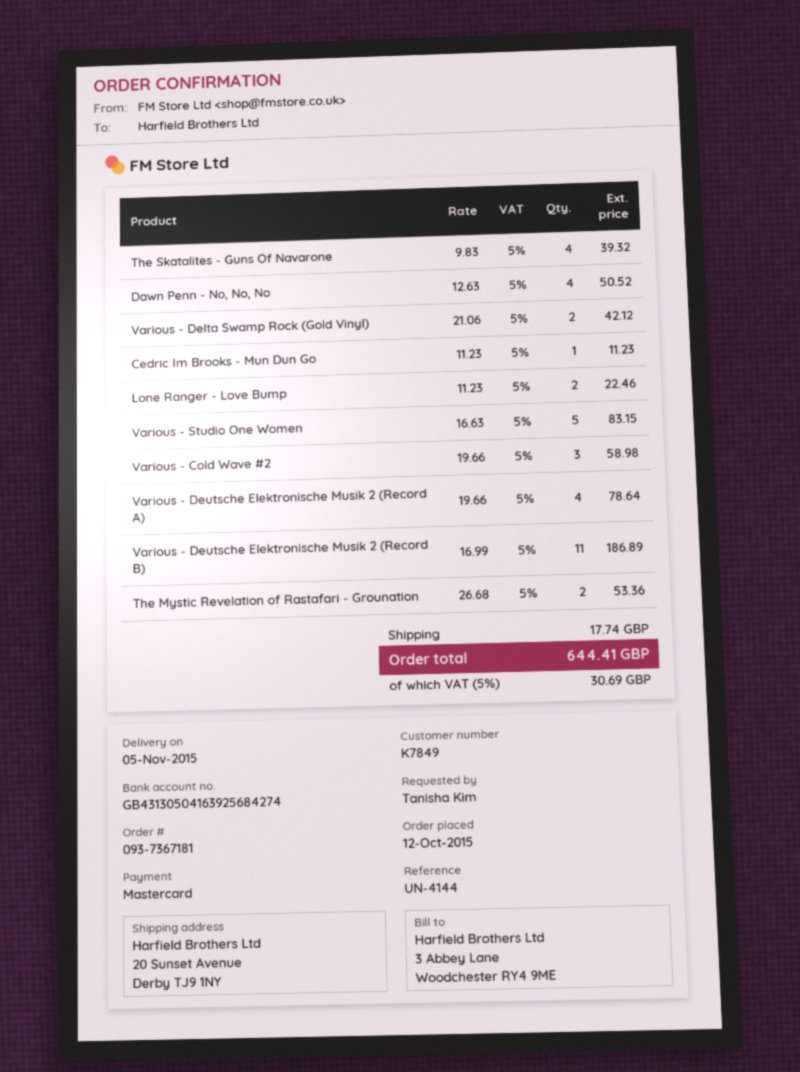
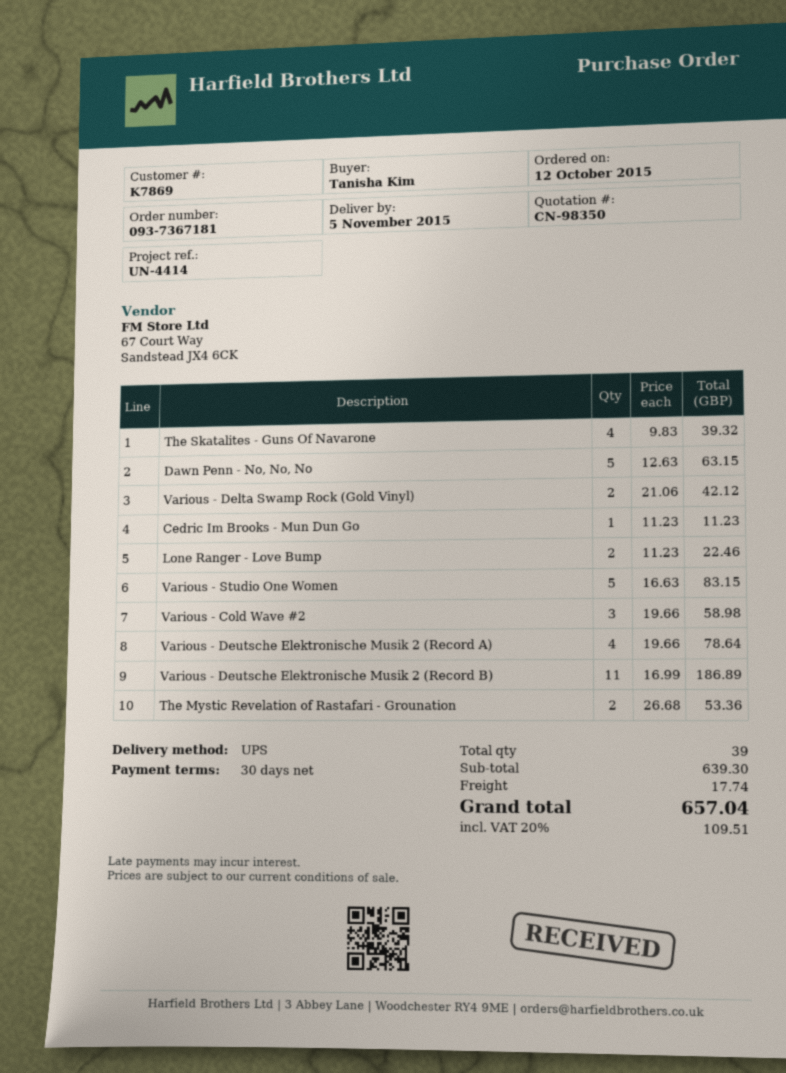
customer number: K7849 -> K7869
reference: UN-4144 -> UN-4414
Dawn Penn - No, No, No: 4 x 12.63 = 50.52 -> 5 x 12.63 = 63.15
tax: 5% = 30.69 -> 20% = 109.51
total: 644.41 -> 657.04

